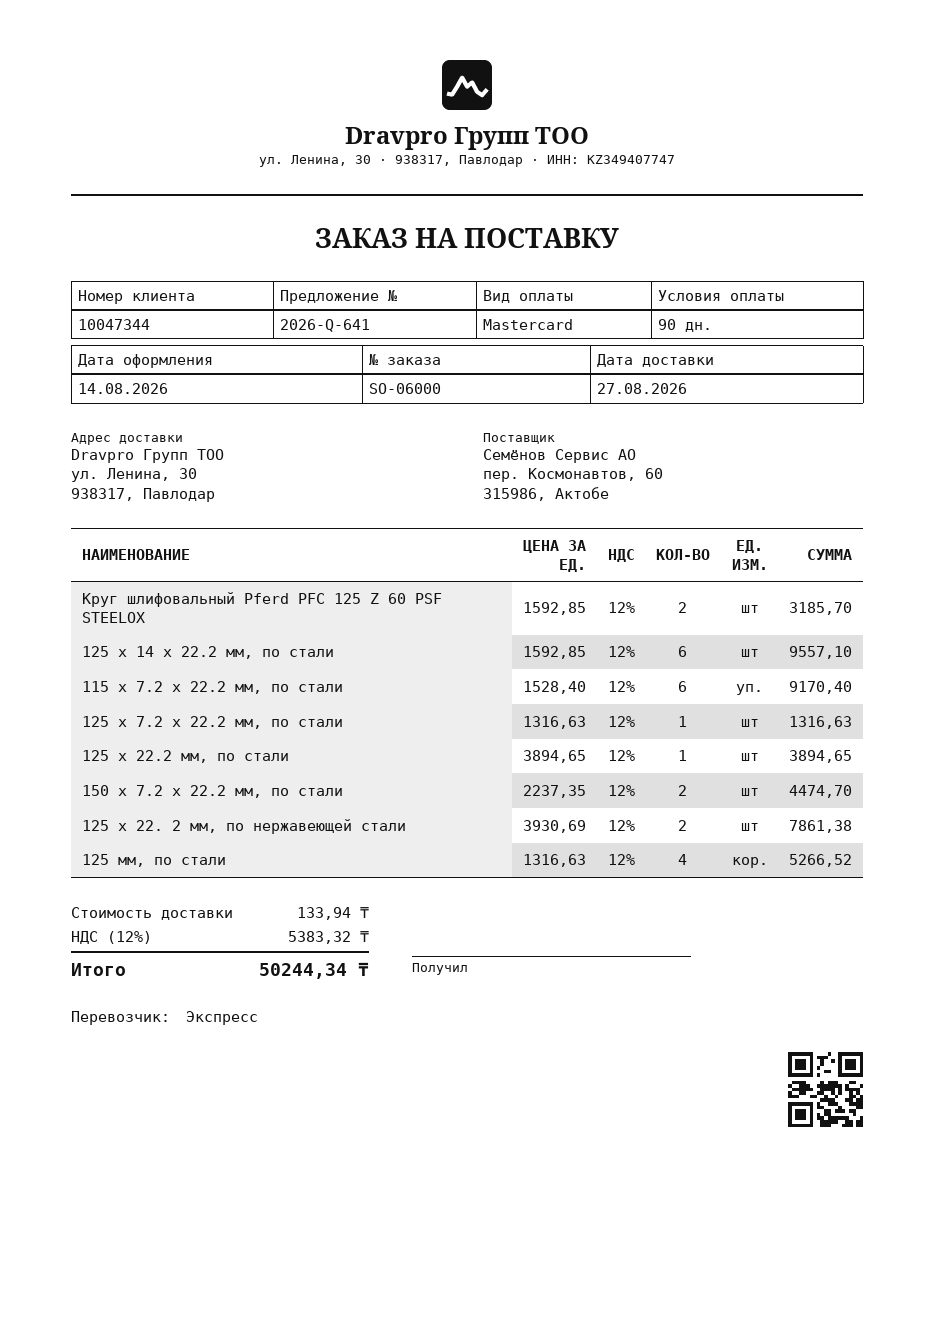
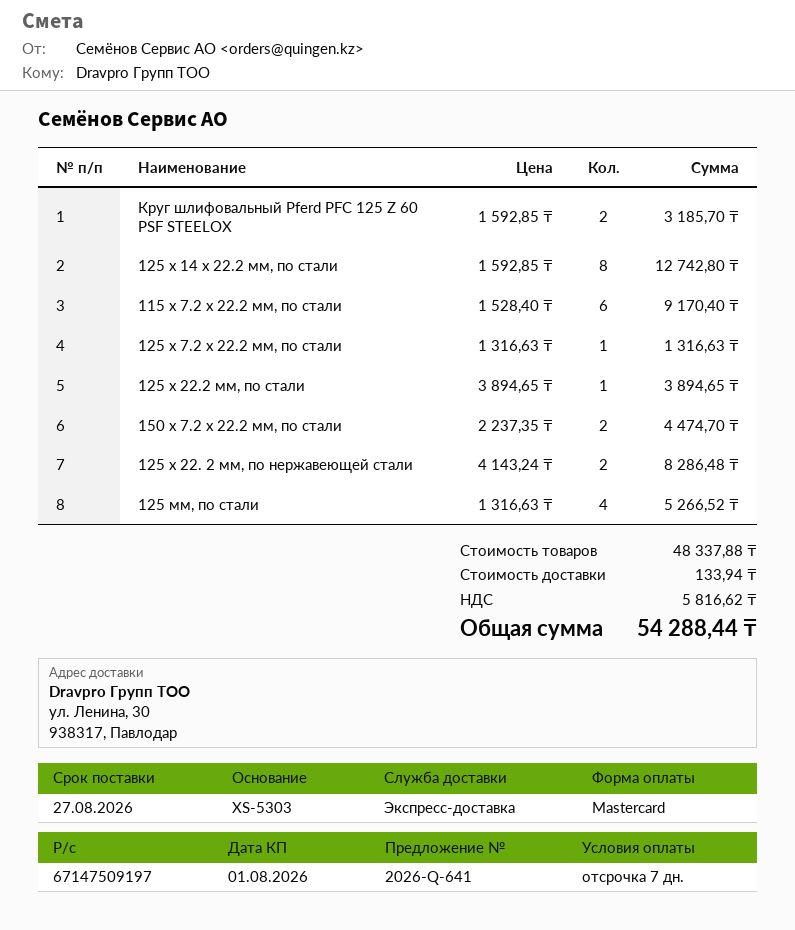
payment terms: 90 days -> 7 days
125 х 14 х 22.2 мм, по стали: 6 x 1592.85 = 9557.10 -> 8 x 1592.85 = 12742.80
125 х 22. 2 мм, по нержавеющей стали: 2 x 3930.69 = 7861.38 -> 2 x 4143.24 = 8286.48
tax: 5383.32 -> 5816.62
total: 50244.34 -> 54288.44

